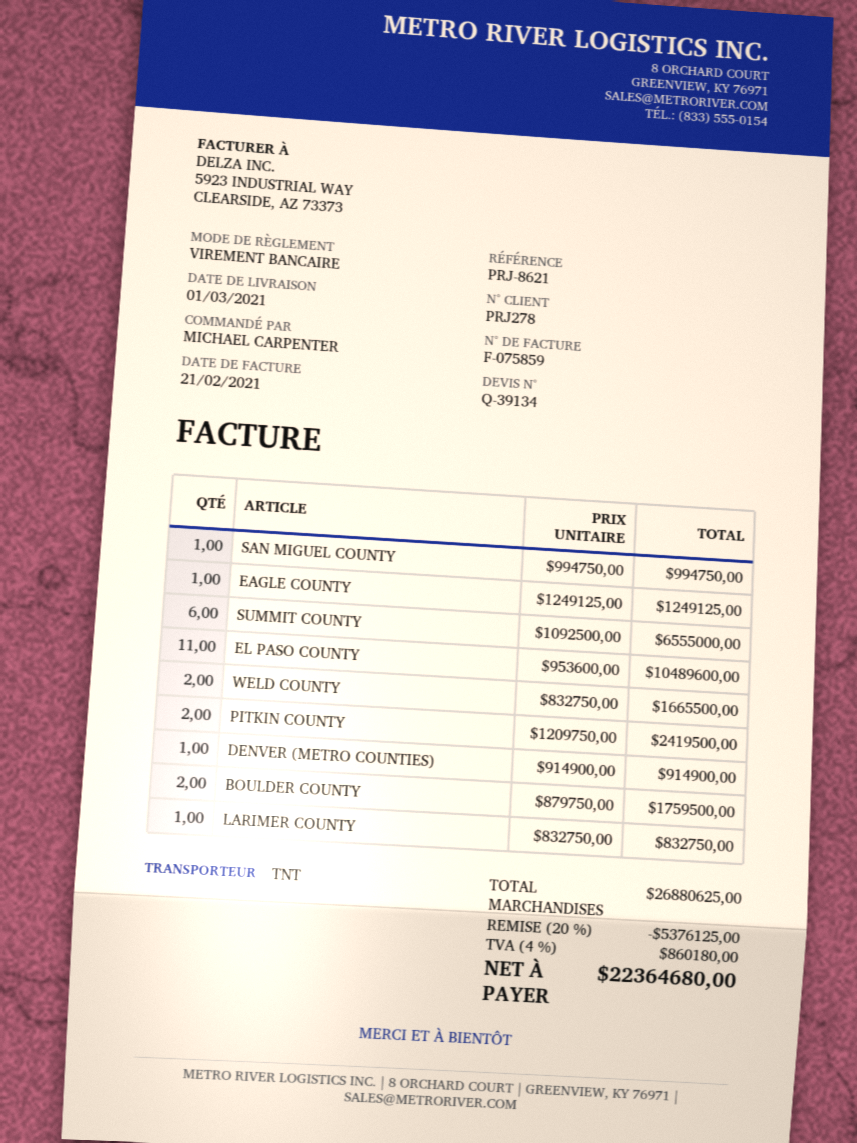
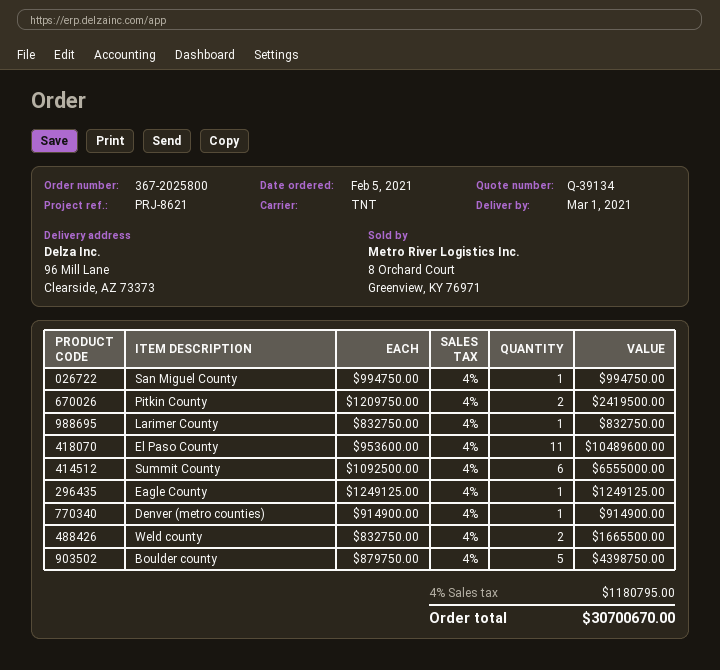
BOULDER COUNTY: 2 x 879750.00 = 1759500.00 -> 5 x 879750.00 = 4398750.00
discount: 20% = 5376125.00 -> none
tax: 4% = 860180.00 -> 4% = 1180795.00
total: 22364680.00 -> 30700670.00

